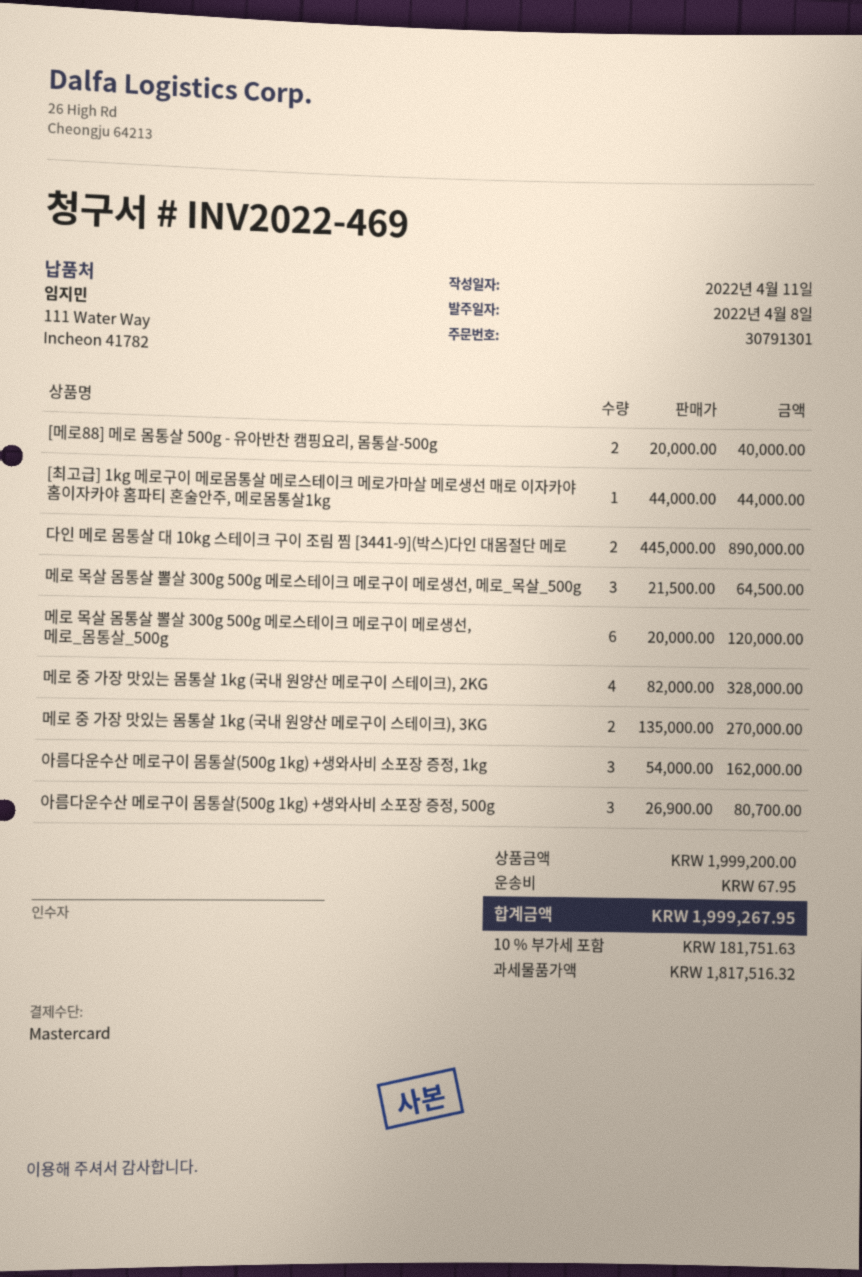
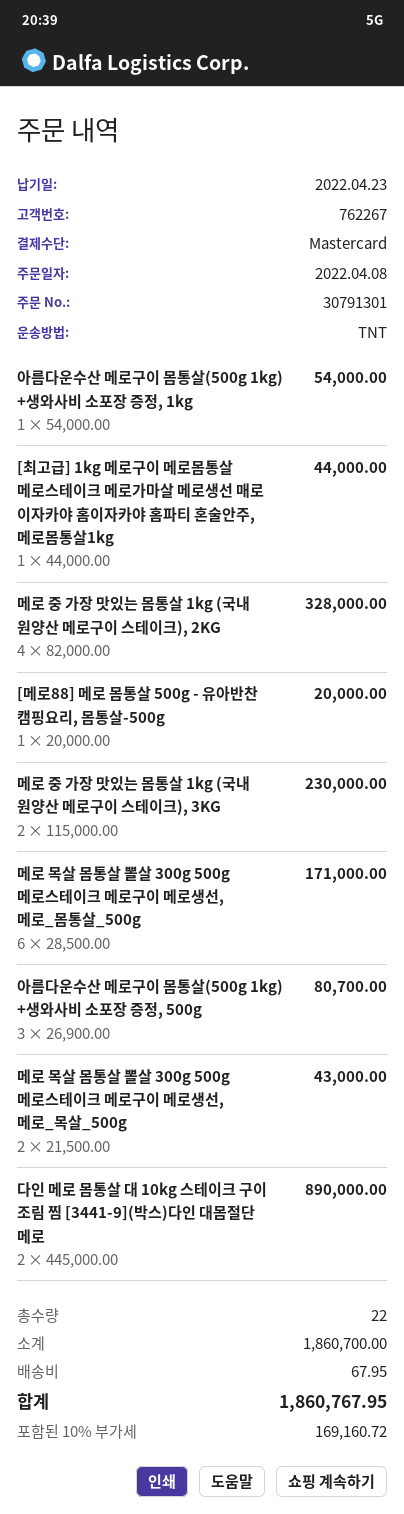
[메로88] 메로 몸통살 500g - 유아반찬 캠핑요리, 몸통살-500g: 2 x 20000.00 = 40000.00 -> 1 x 20000.00 = 20000.00
메로 목살 몸통살 뽈살 300g 500g 메로스테이크 메로구이 메로생선, 메로_목살_500g: 3 x 21500.00 = 64500.00 -> 2 x 21500.00 = 43000.00
메로 목살 몸통살 뽈살 300g 500g 메로스테이크 메로구이 메로생선, 메로_몸통살_500g: 6 x 20000.00 = 120000.00 -> 6 x 28500.00 = 171000.00
메로 중 가장 맛있는 몸통살 1kg (국내 원양산 메로구이 스테이크), 3KG: 2 x 135000.00 = 270000.00 -> 2 x 115000.00 = 230000.00
아름다운수산 메로구이 몸통살(500g 1kg) +생와사비 소포장 증정, 1kg: 3 x 54000.00 = 162000.00 -> 1 x 54000.00 = 54000.00
subtotal: 1999200.00 -> 1860700.00
tax: 10% = 181751.63 -> 10% = 169160.72
total: 1999267.95 -> 1860767.95

